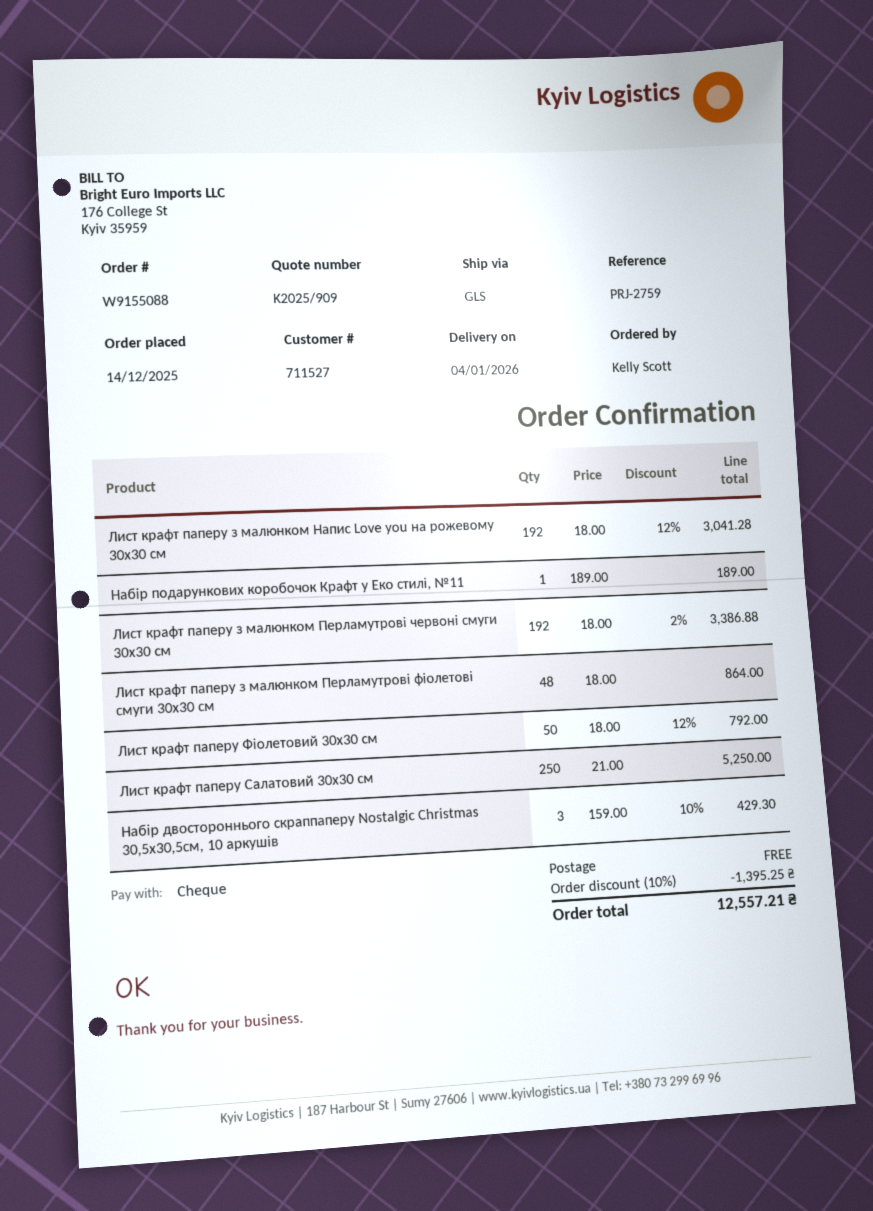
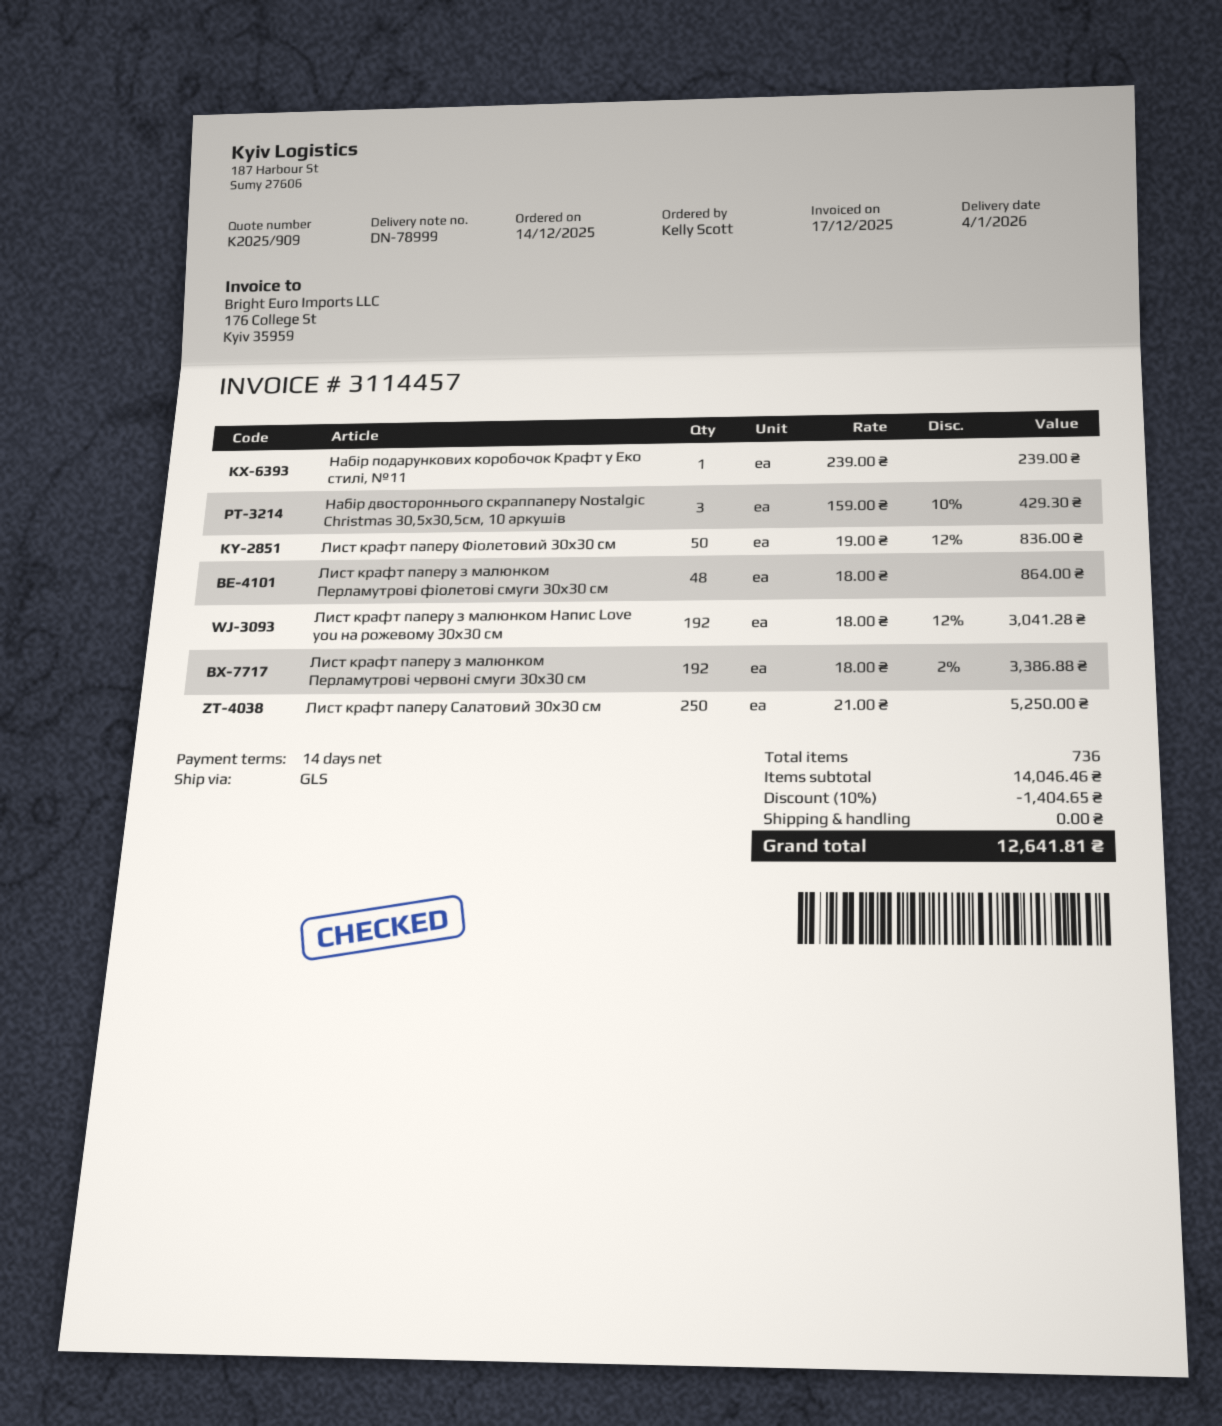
Набір подарункових коробочок Крафт у Еко стилі, №11: 1 x 189.00 = 189.00 -> 1 x 239.00 = 239.00
Лист крафт паперу Фіолетовий 30х30 см: 50 x 18.00 - 12% = 792.00 -> 50 x 19.00 - 12% = 836.00
discount: 10% = 1395.25 -> 10% = 1404.65
total: 12557.21 -> 12641.81

